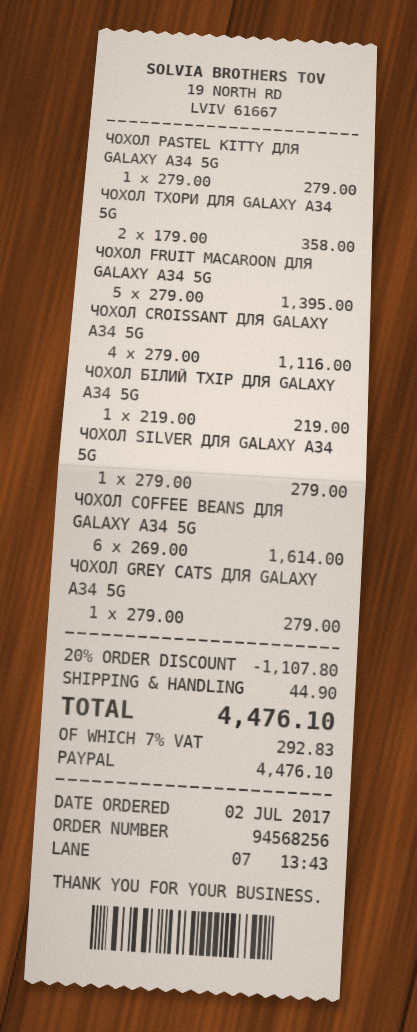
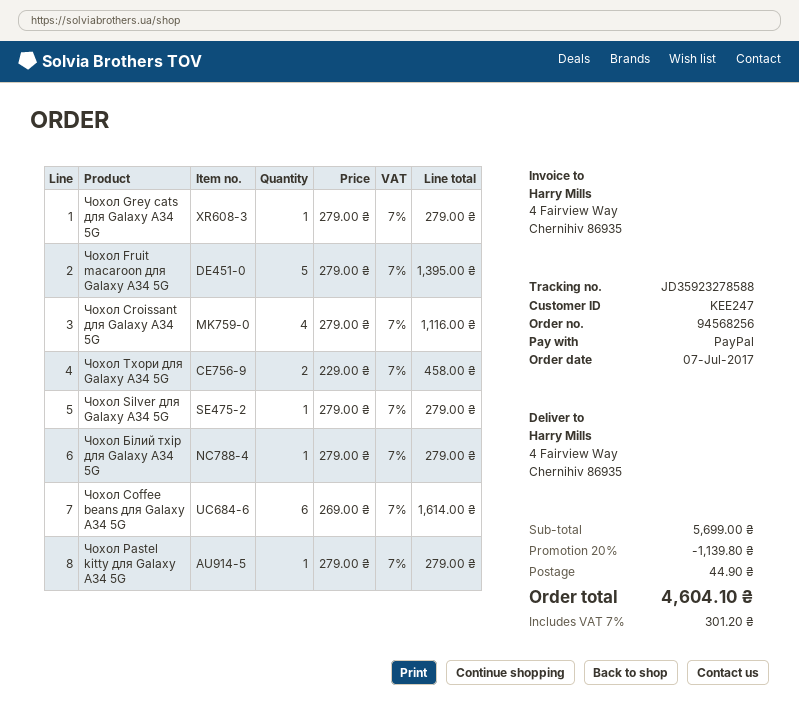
order date: 2017-07-02 -> 2017-07-07
ЧОХОЛ ТХОРИ ДЛЯ GALAXY A34 5G: 2 x 179.00 = 358.00 -> 2 x 229.00 = 458.00
ЧОХОЛ БІЛИЙ ТХІР ДЛЯ GALAXY A34 5G: 1 x 219.00 = 219.00 -> 1 x 279.00 = 279.00
discount: 20% = 1107.80 -> 20% = 1139.80
tax: 7% = 292.83 -> 7% = 301.20
total: 4476.10 -> 4604.10

